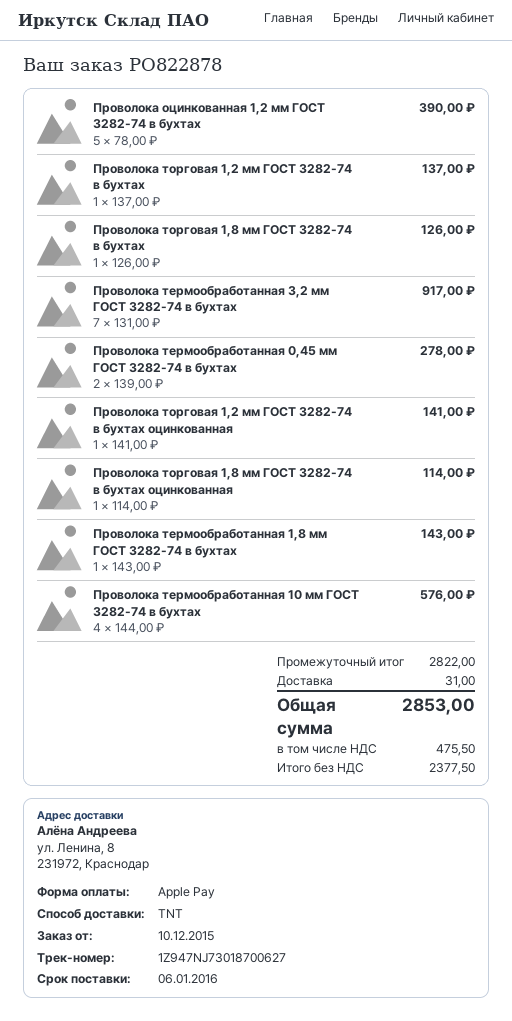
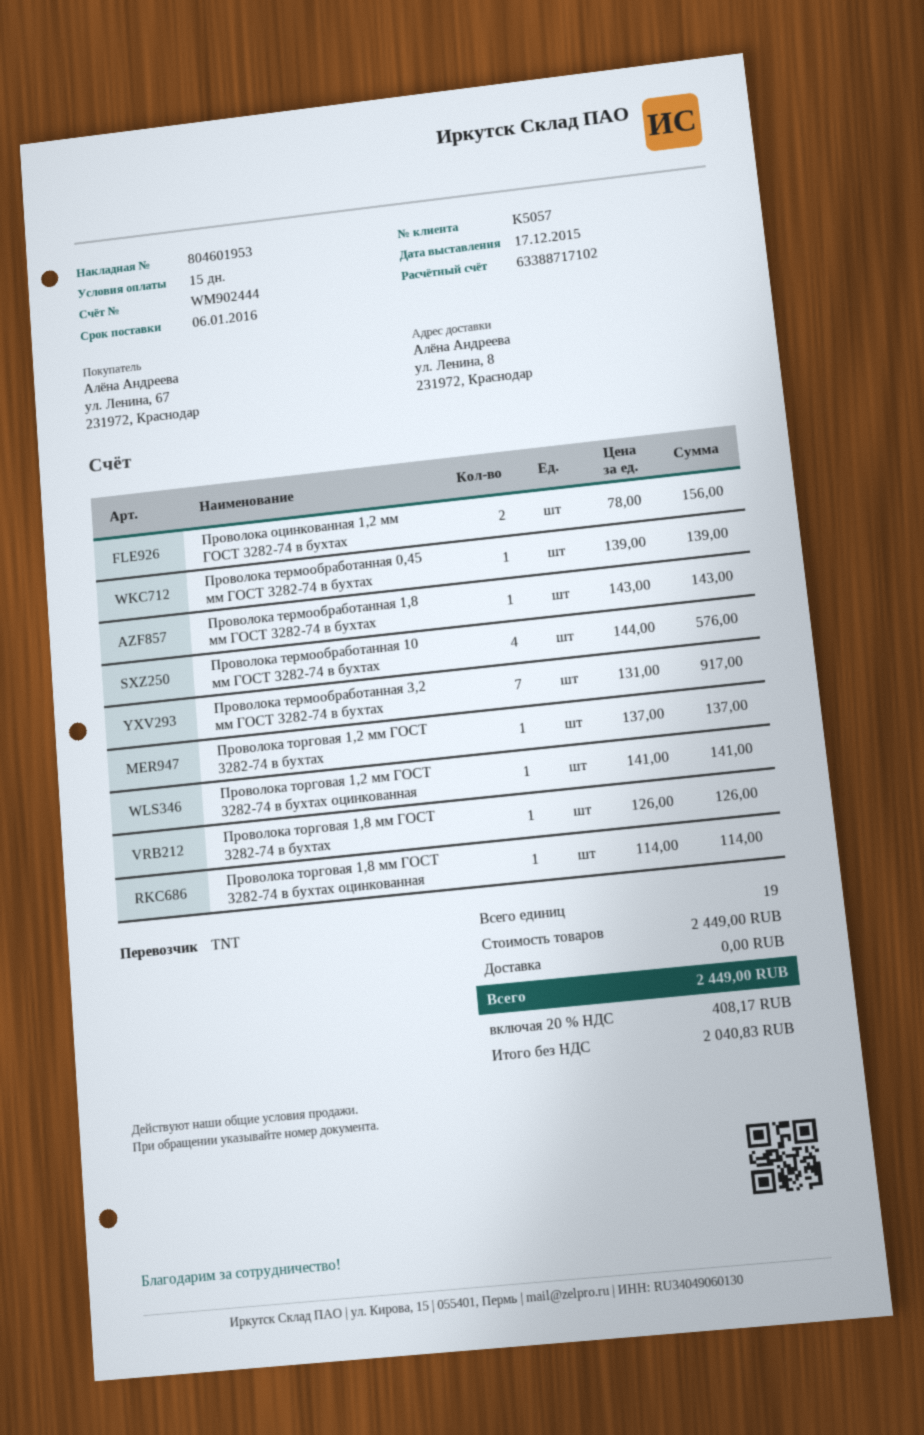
Проволока оцинкованная 1,2 мм ГОСТ 3282-74 в бухтах: 5 x 78.00 = 390.00 -> 2 x 78.00 = 156.00
Проволока термообработанная 0,45 мм ГОСТ 3282-74 в бухтах: 2 x 139.00 = 278.00 -> 1 x 139.00 = 139.00
subtotal: 2822.00 -> 2449.00
shipping: 31.00 -> 0.00
net: 2377.50 -> 2040.83
tax: 475.50 -> 408.17
total: 2853.00 -> 2449.00

